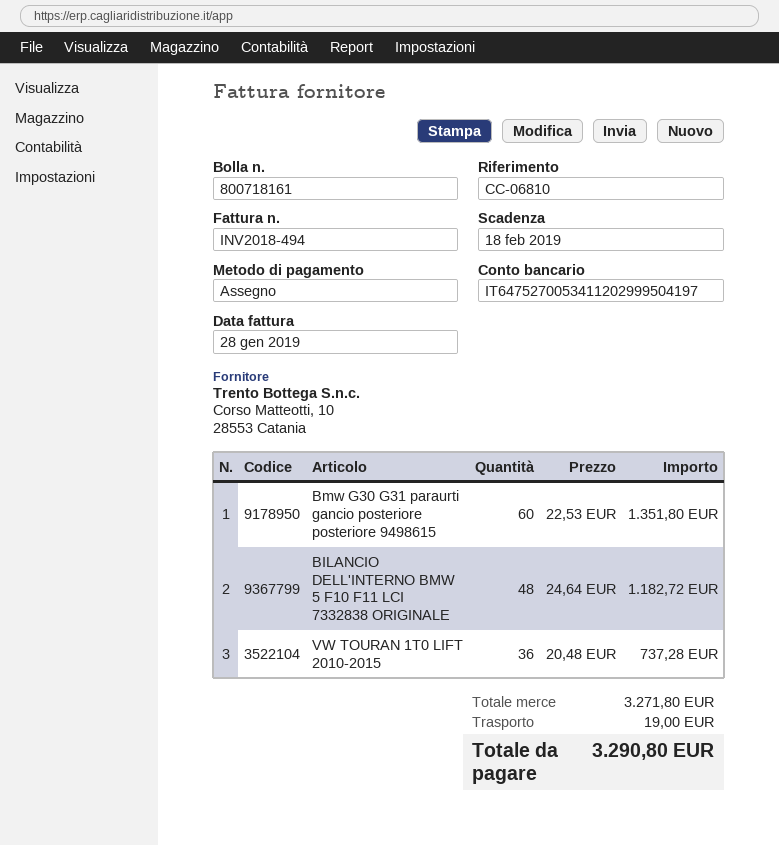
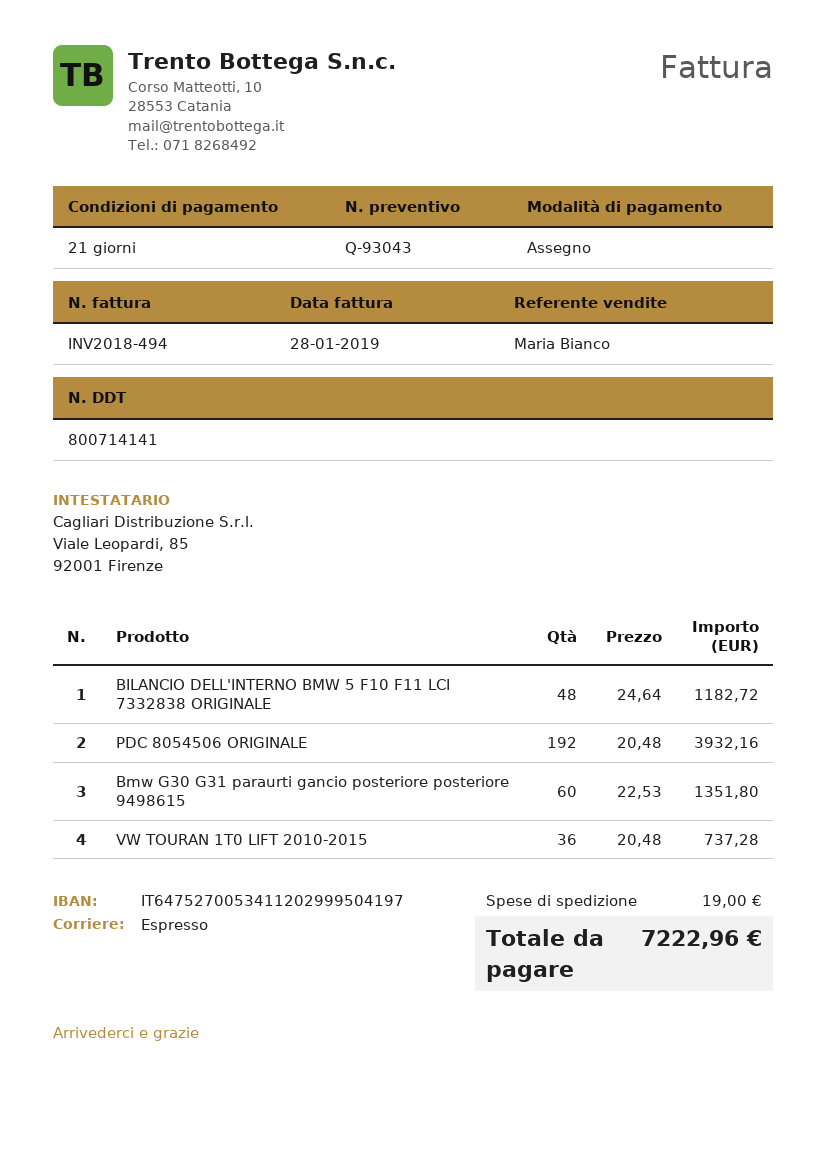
delivery note number: 800718161 -> 800714141
PDC 8054506 ORIGINALE: none -> 192 x 20.48 = 3932.16
total: 3290.80 -> 7222.96

